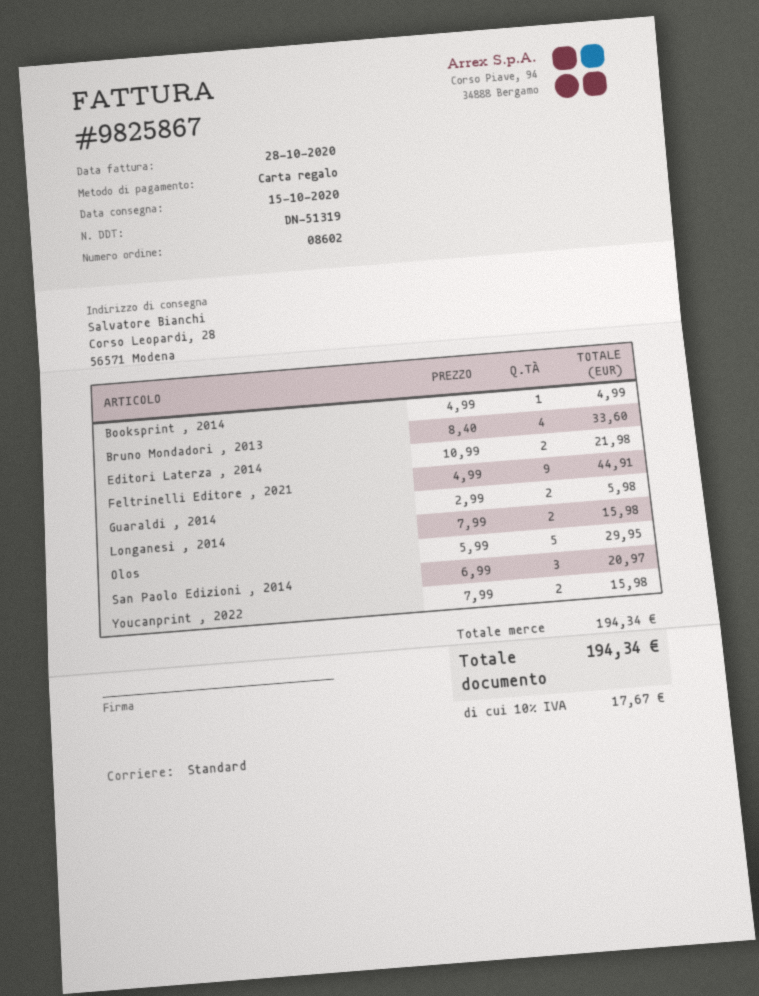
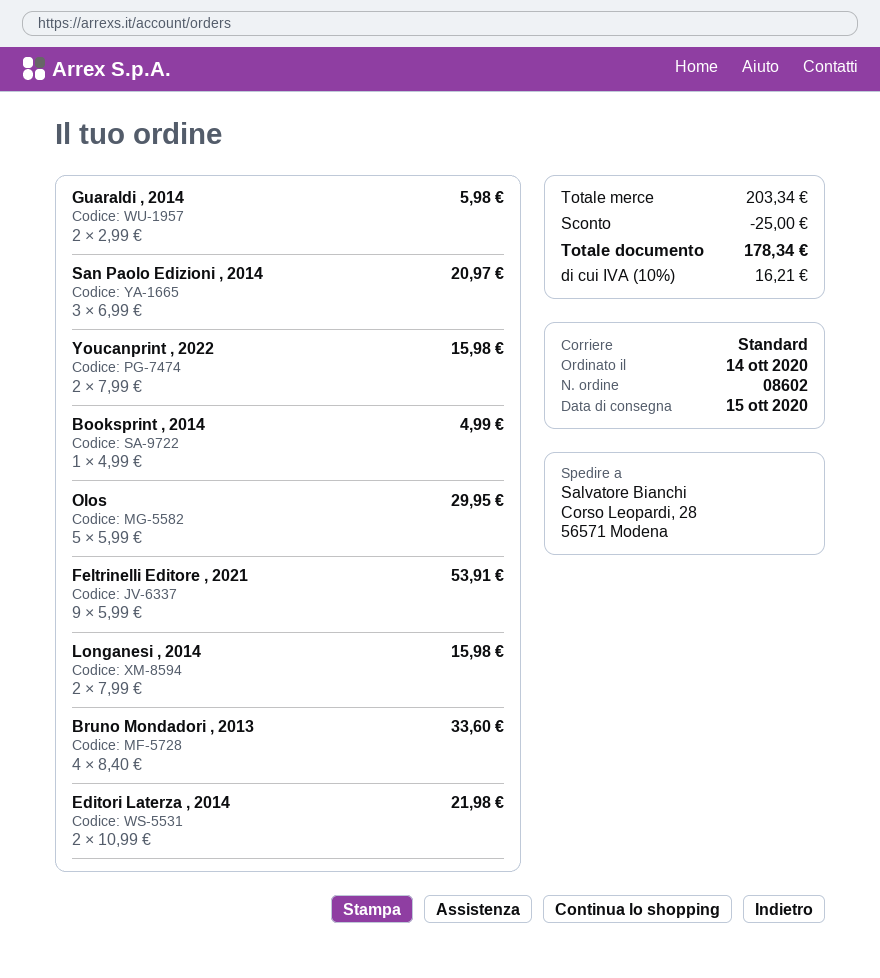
Feltrinelli Editore , 2021: 9 x 4.99 = 44.91 -> 9 x 5.99 = 53.91
subtotal: 194.34 -> 203.34
discount: none -> 25.00
tax: 10% = 17.67 -> 10% = 16.21
total: 194.34 -> 178.34

